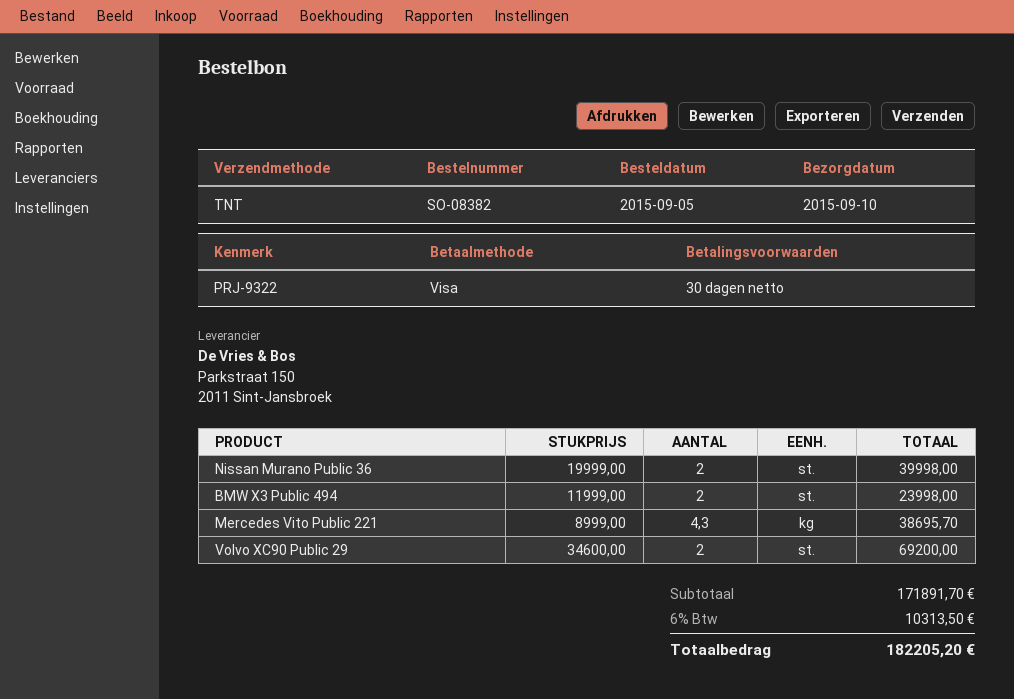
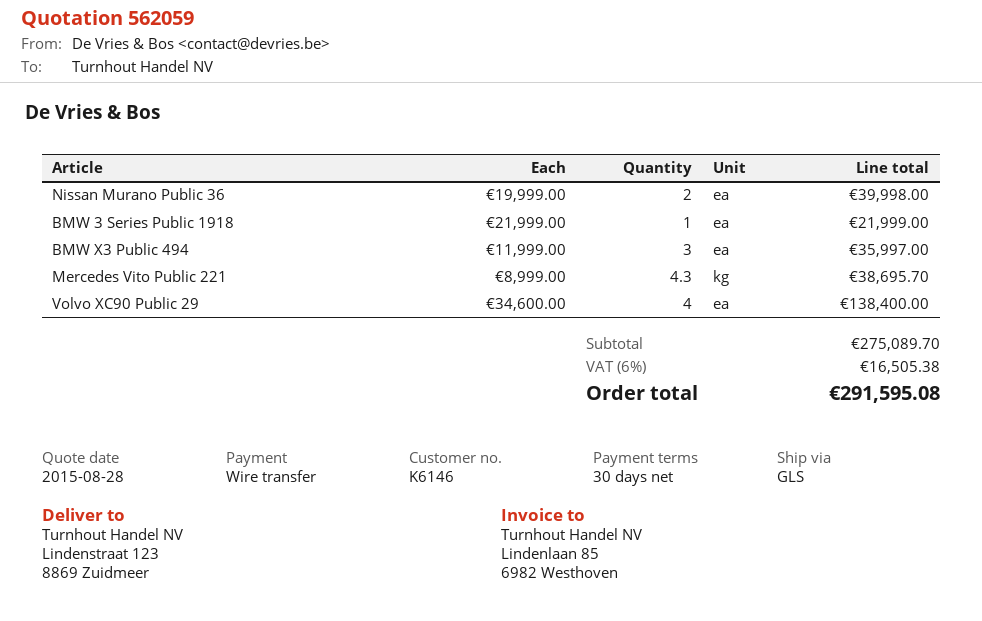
payment method: Visa -> bank transfer
shipping method: TNT -> GLS
BMW X3 Public 494: 2 x 11999.00 = 23998.00 -> 3 x 11999.00 = 35997.00
Volvo XC90 Public 29: 2 x 34600.00 = 69200.00 -> 4 x 34600.00 = 138400.00
BMW 3 Series Public 1918: none -> 1 x 21999.00 = 21999.00
subtotal: 171891.70 -> 275089.70
tax: 6% = 10313.50 -> 6% = 16505.38
total: 182205.20 -> 291595.08

